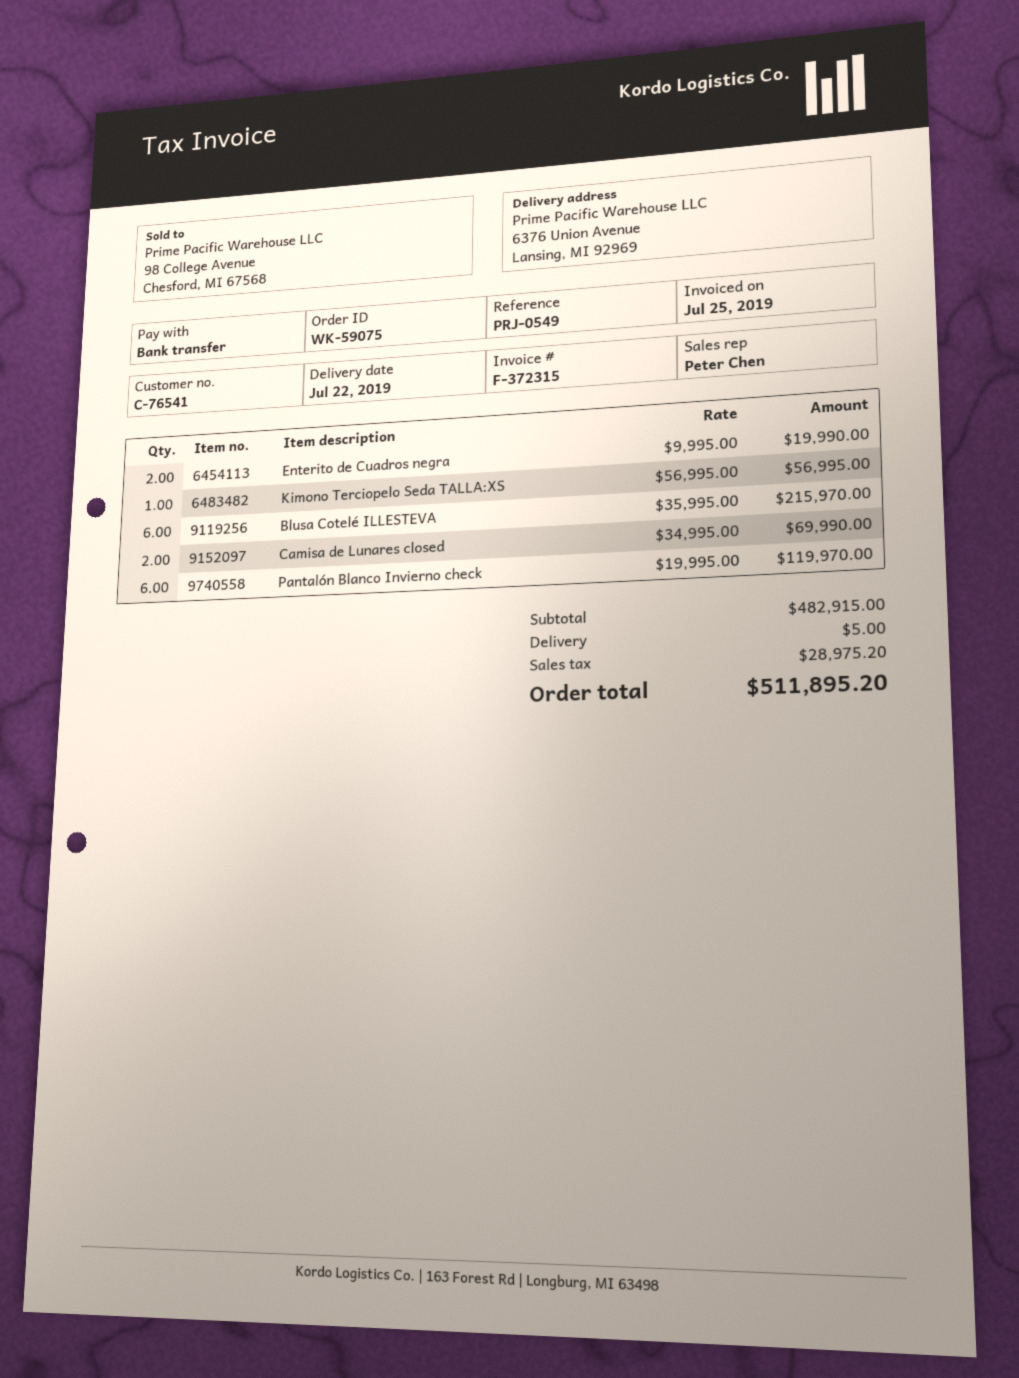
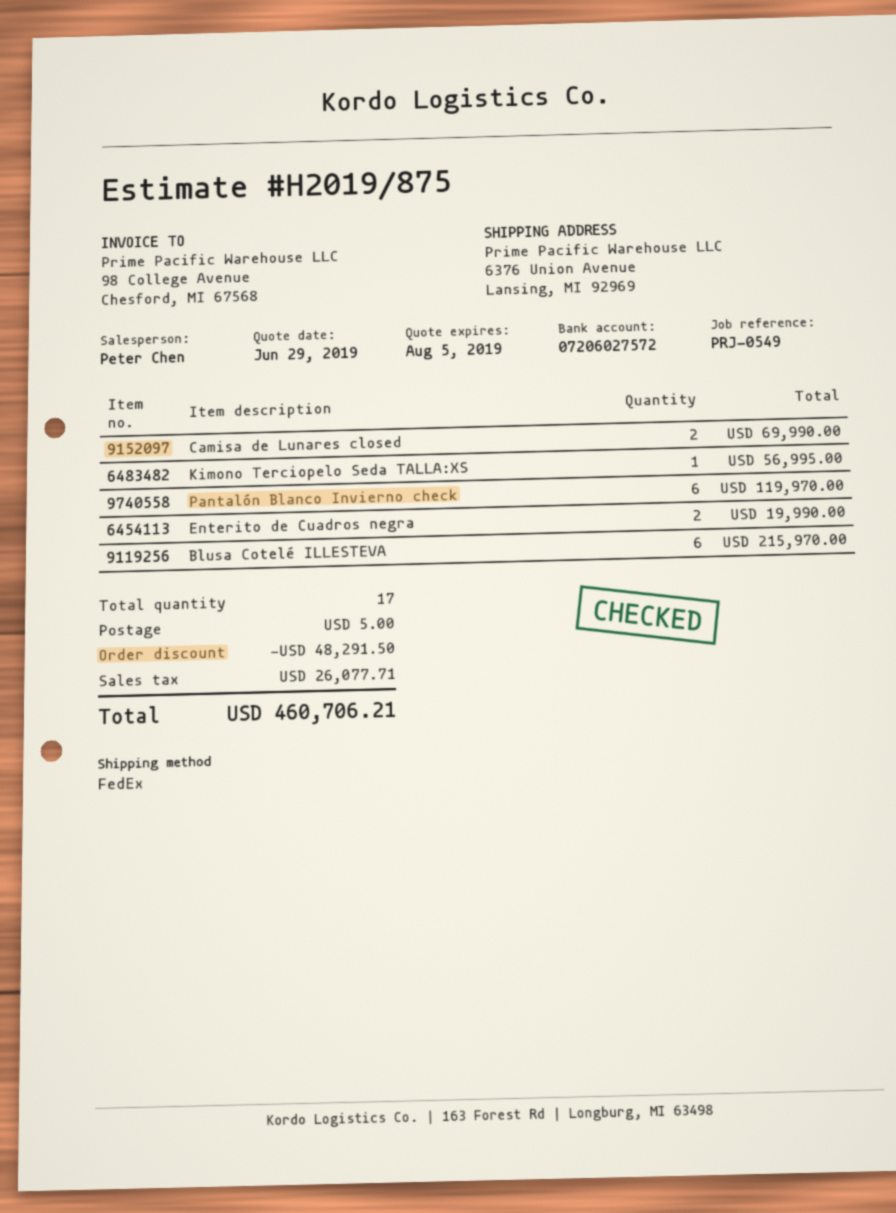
discount: none -> 48291.50
tax: 28975.20 -> 26077.71
total: 511895.20 -> 460706.21

